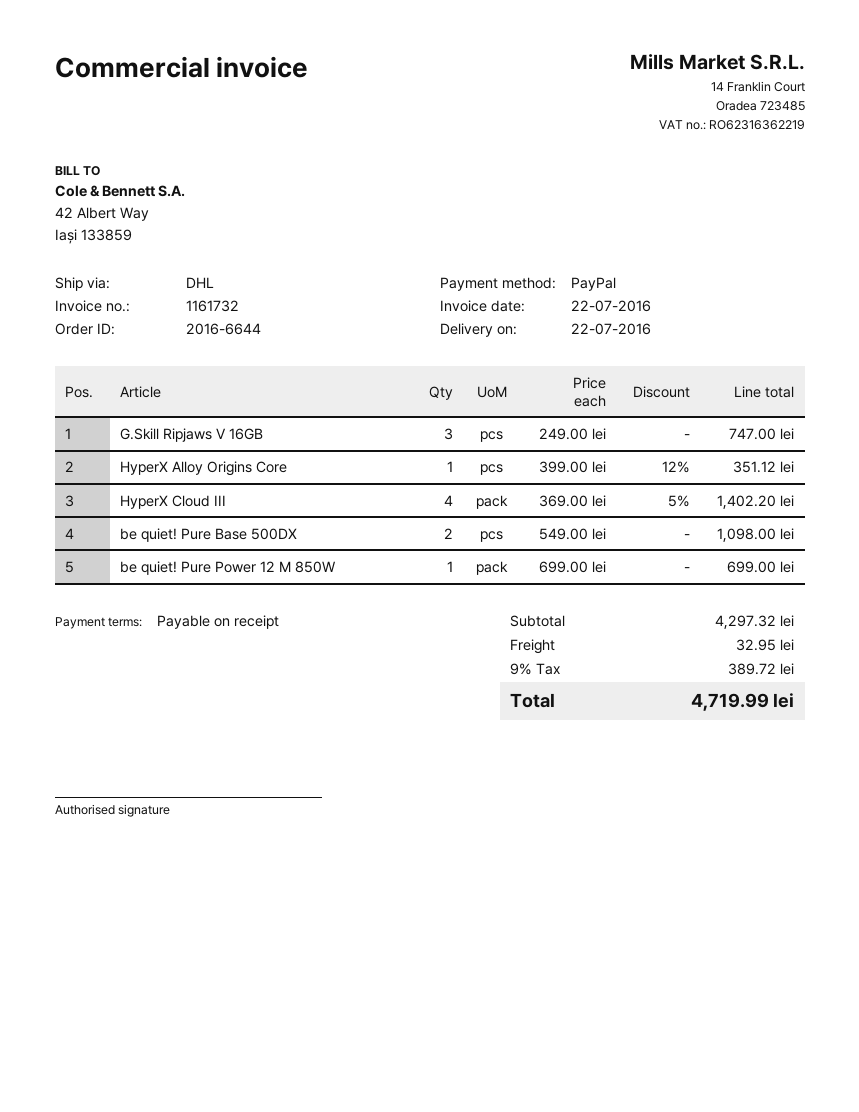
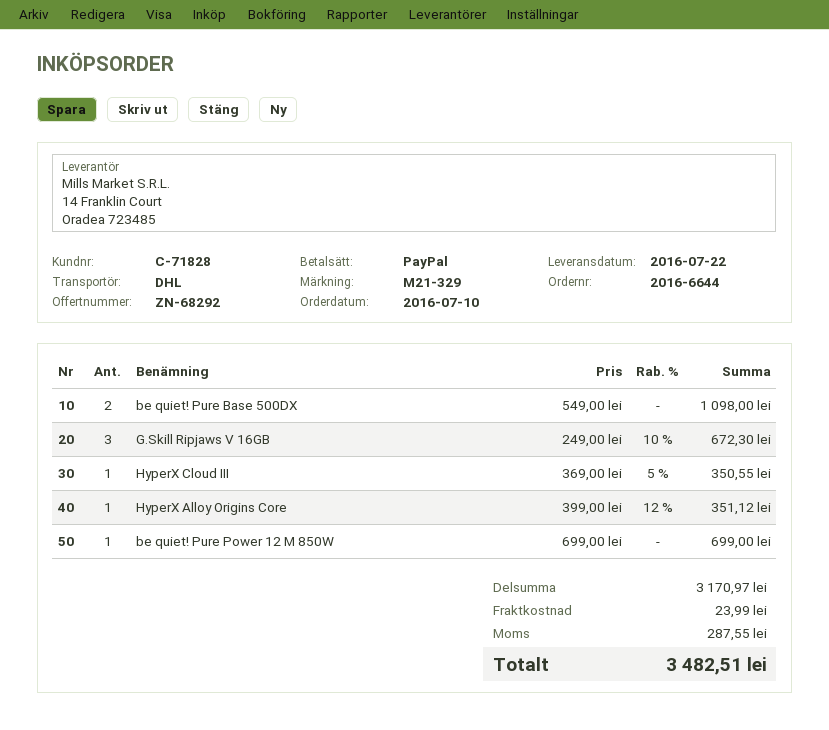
G.Skill Ripjaws V 16GB: 3 x 249.00 = 747.00 -> 3 x 249.00 - 10% = 672.30
HyperX Cloud III: 4 x 369.00 - 5% = 1402.20 -> 1 x 369.00 - 5% = 350.55
subtotal: 4297.32 -> 3170.97
shipping: 32.95 -> 23.99
tax: 389.72 -> 287.55
total: 4719.99 -> 3482.51

